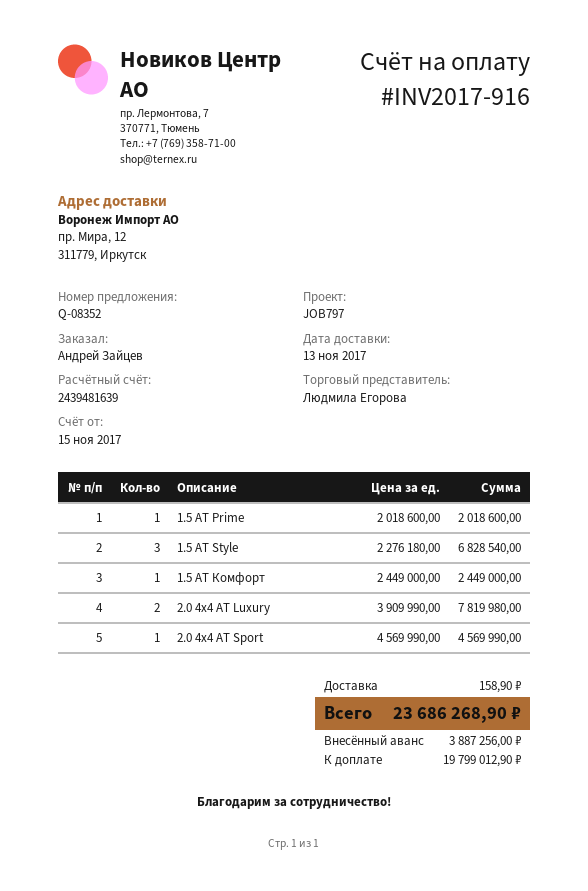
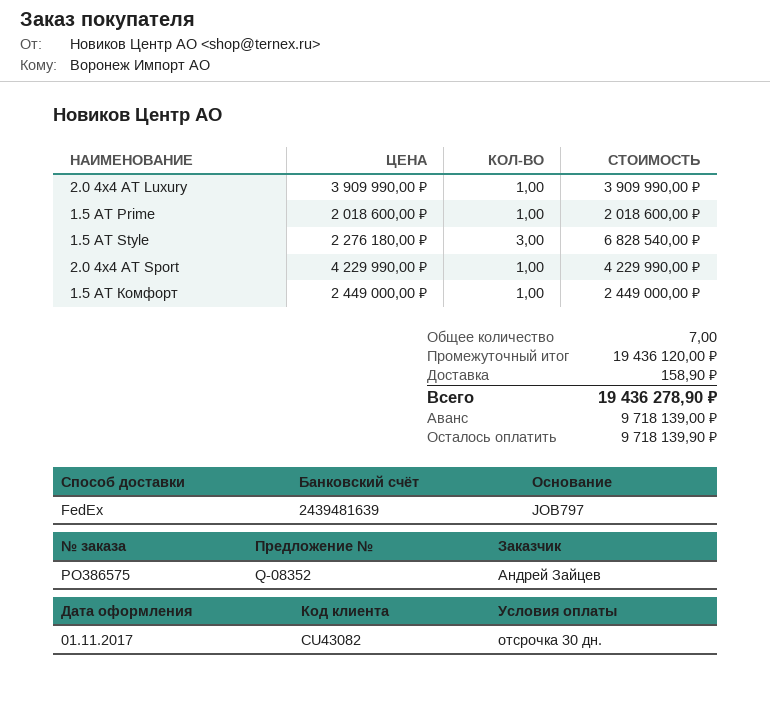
2.0 4x4 AT Luxury: 2 x 3909990.00 = 7819980.00 -> 1 x 3909990.00 = 3909990.00
2.0 4x4 AT Sport: 1 x 4569990.00 = 4569990.00 -> 1 x 4229990.00 = 4229990.00
total: 23686268.90 -> 19436278.90
deposit: 3887256.00 -> 9718139.00
balance: 19799012.90 -> 9718139.90

